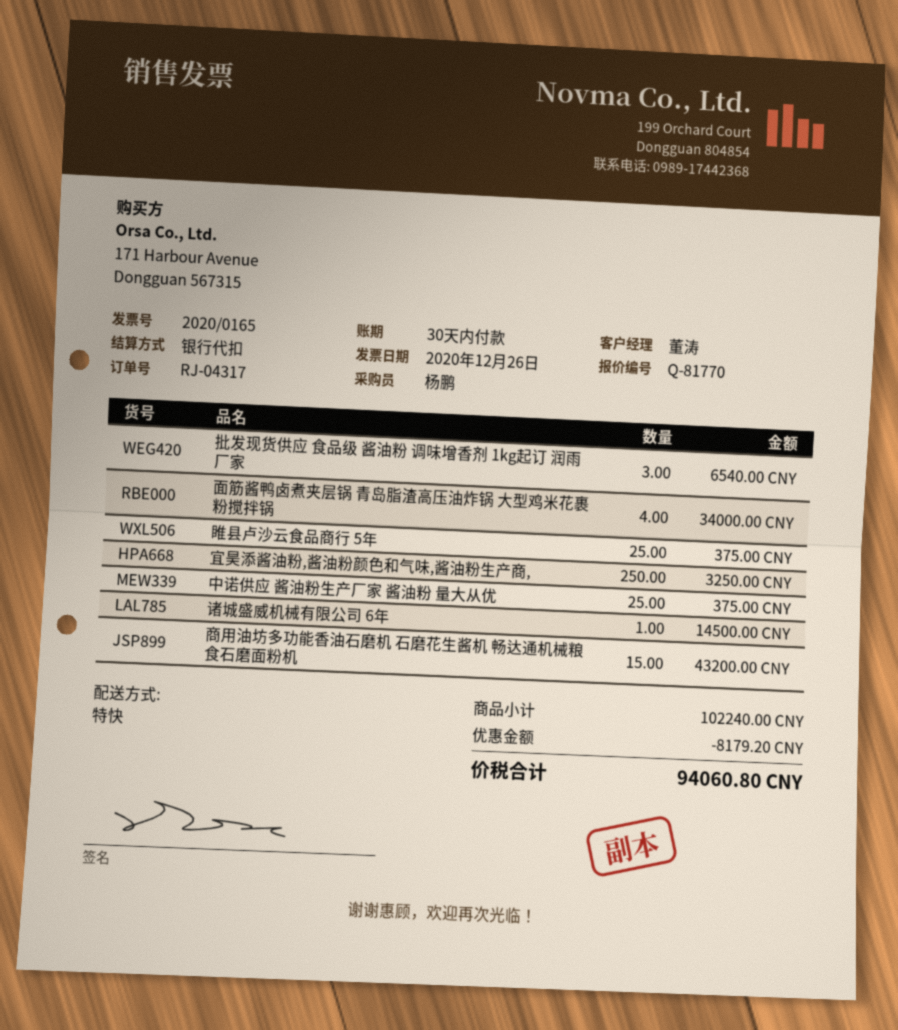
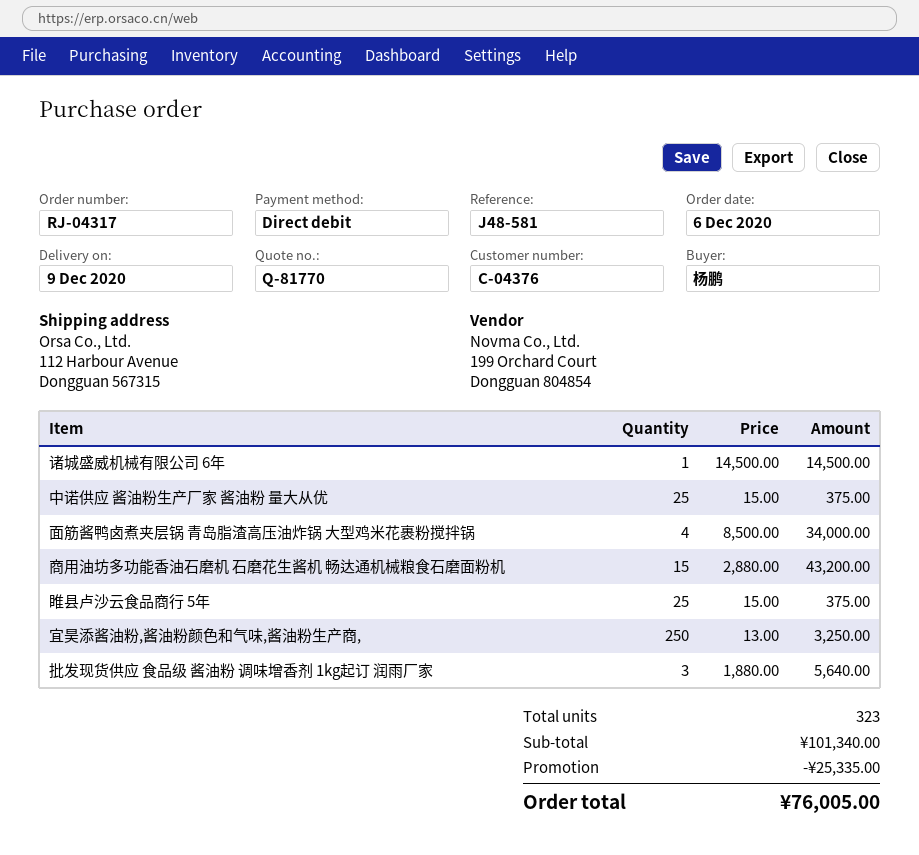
批发现货供应 食品级 酱油粉 调味增香剂 1kg起订 润雨厂家: 3 for 6540.00 -> 3 for 5640.00
subtotal: 102240.00 -> 101340.00
discount: 8179.20 -> 25335.00
total: 94060.80 -> 76005.00

